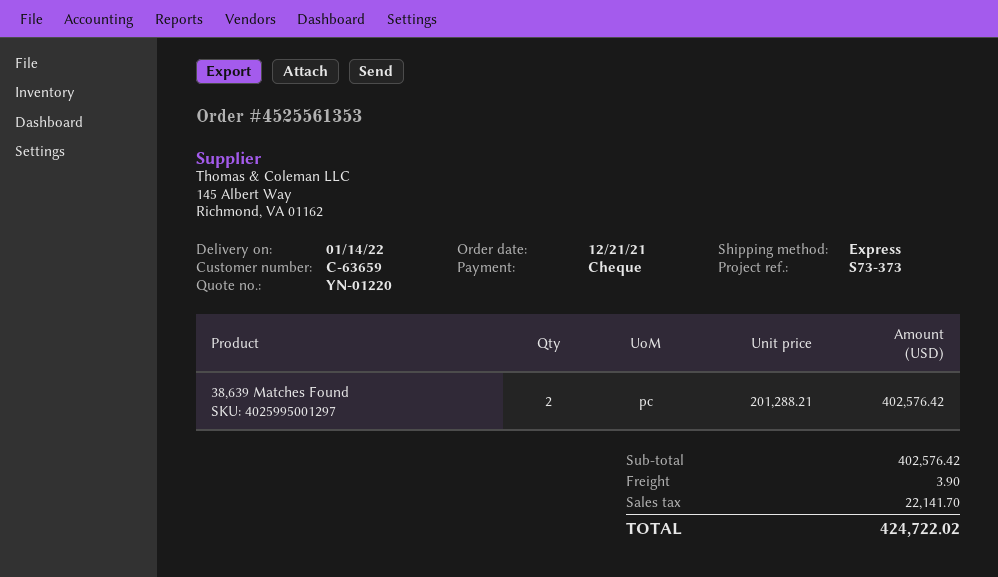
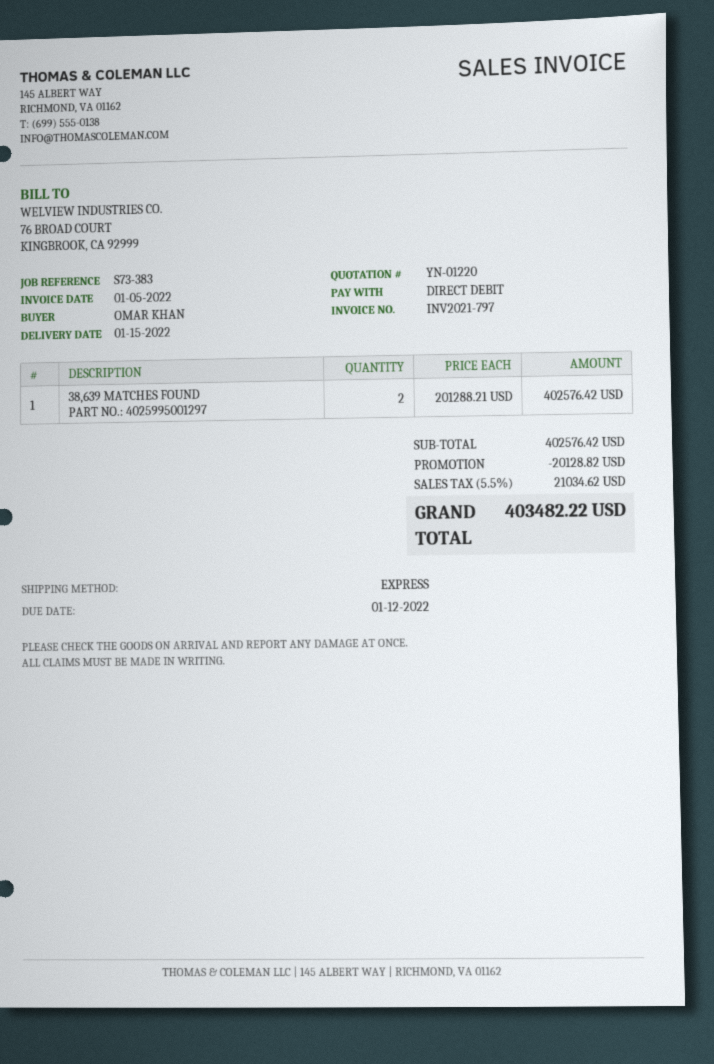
delivery date: 2022-01-14 -> 2022-01-15
reference: S73-373 -> S73-383
payment method: cheque -> direct debit
discount: none -> 20128.82
shipping: 3.90 -> none
tax: 22141.70 -> 21034.62
total: 424722.02 -> 403482.22

